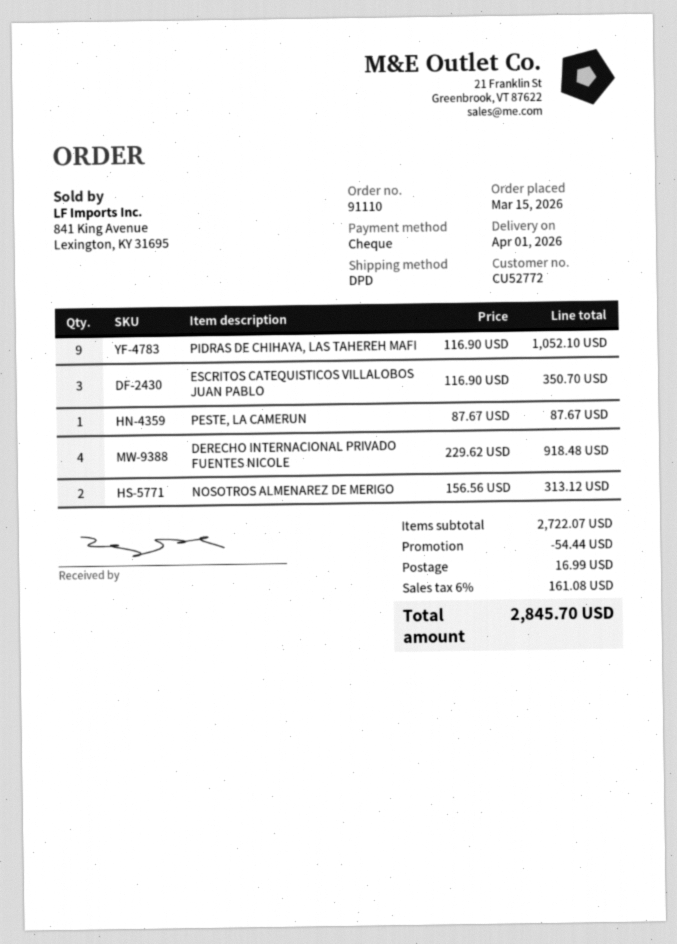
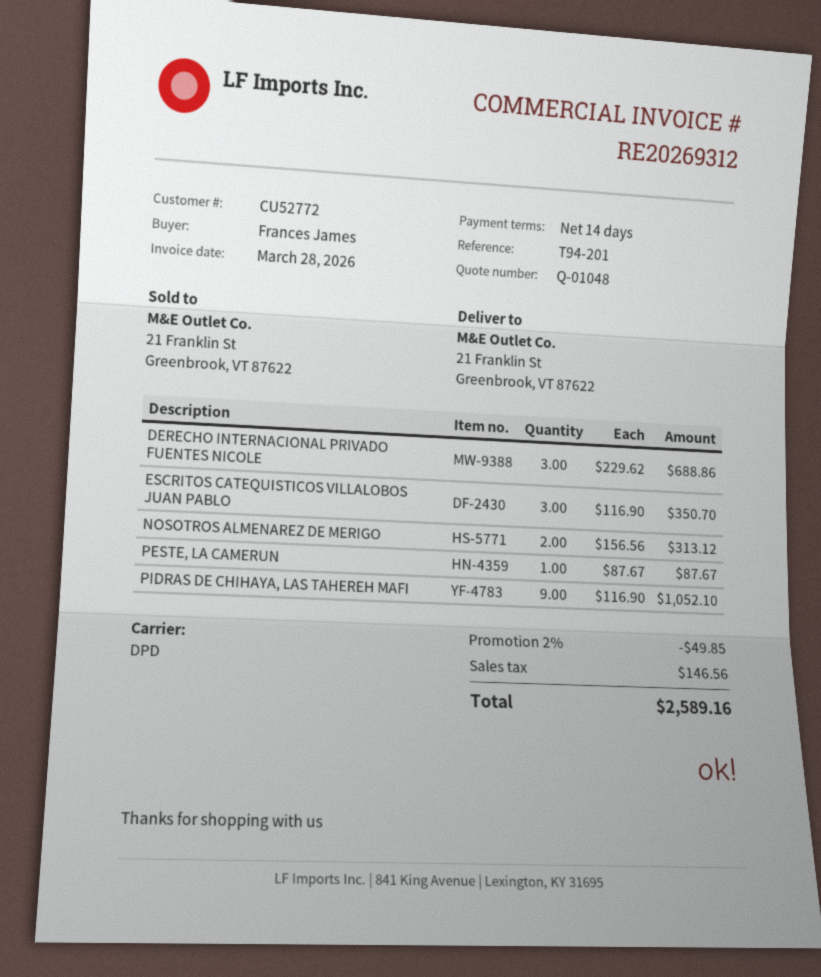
DERECHO INTERNACIONAL PRIVADO FUENTES NICOLE: 4 x 229.62 = 918.48 -> 3 x 229.62 = 688.86
discount: 54.44 -> 49.85
shipping: 16.99 -> none
tax: 161.08 -> 146.56
total: 2845.70 -> 2589.16

